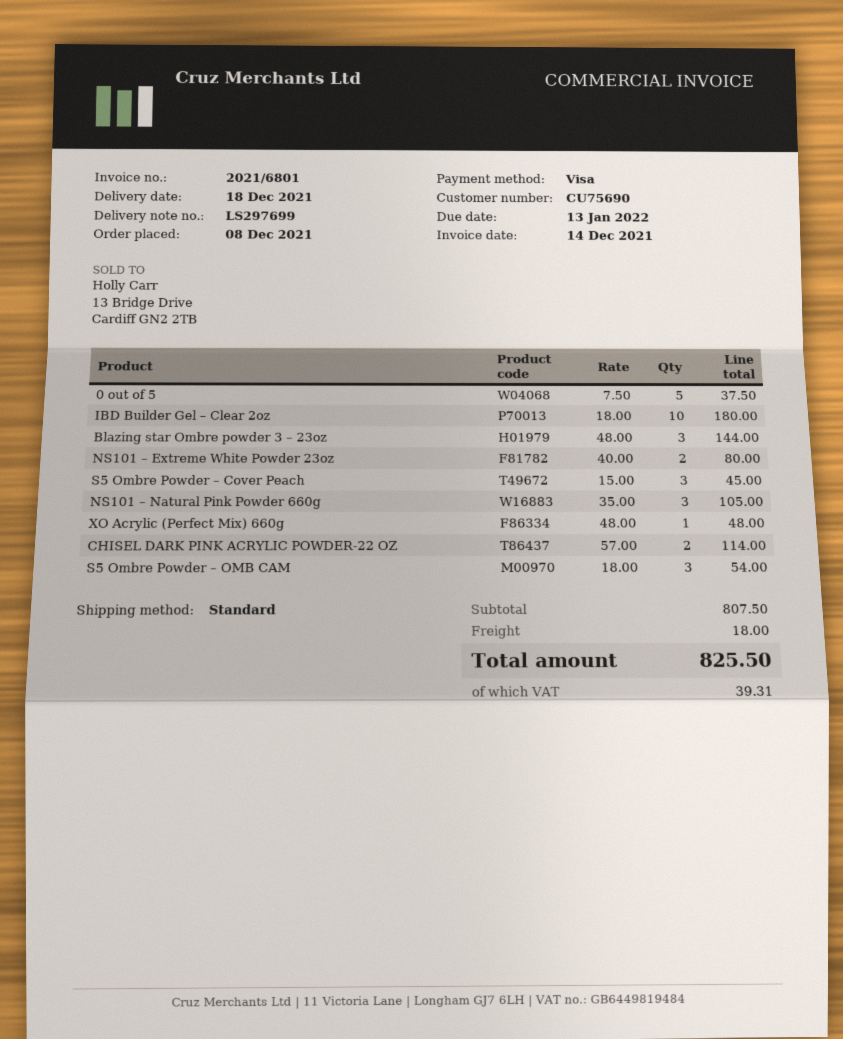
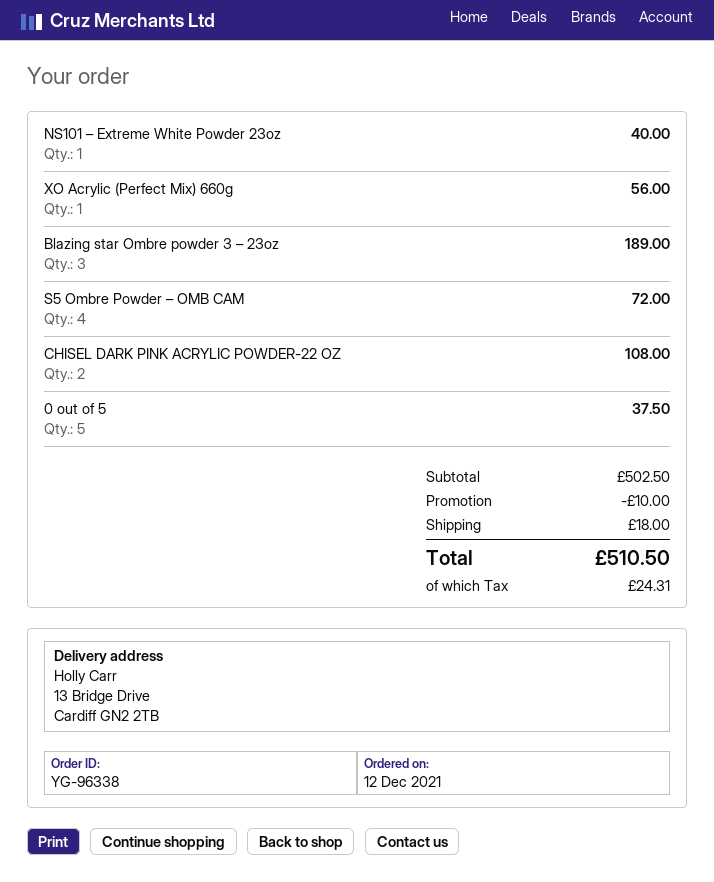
order date: 2021-12-08 -> 2021-12-12
IBD Builder Gel – Clear 2oz: 10 for 180.00 -> none
Blazing star Ombre powder 3 – 23oz: 3 for 144.00 -> 3 for 189.00
NS101 – Extreme White Powder 23oz: 2 for 80.00 -> 1 for 40.00
S5 Ombre Powder – Cover Peach: 3 for 45.00 -> none
NS101 – Natural Pink Powder 660g: 3 for 105.00 -> none
XO Acrylic (Perfect Mix) 660g: 1 for 48.00 -> 1 for 56.00
CHISEL DARK PINK ACRYLIC POWDER-22 OZ: 2 for 114.00 -> 2 for 108.00
S5 Ombre Powder – OMB CAM: 3 for 54.00 -> 4 for 72.00
subtotal: 807.50 -> 502.50
discount: none -> 10.00
tax: 39.31 -> 24.31
total: 825.50 -> 510.50

